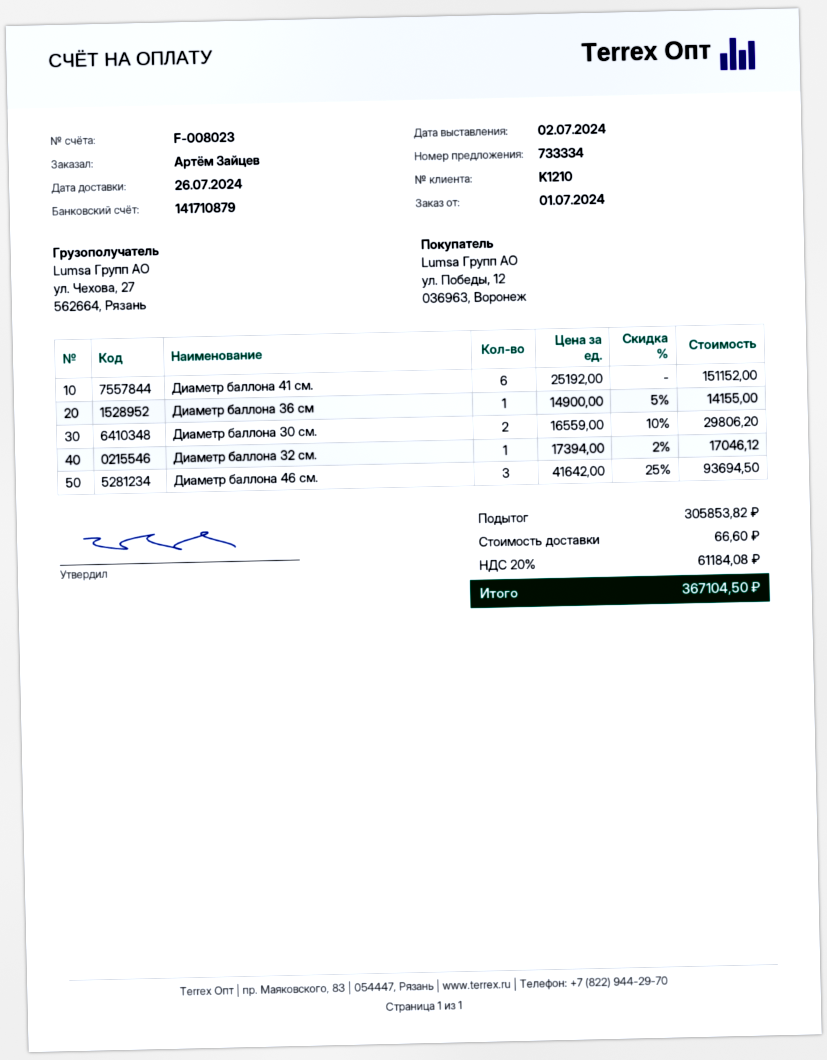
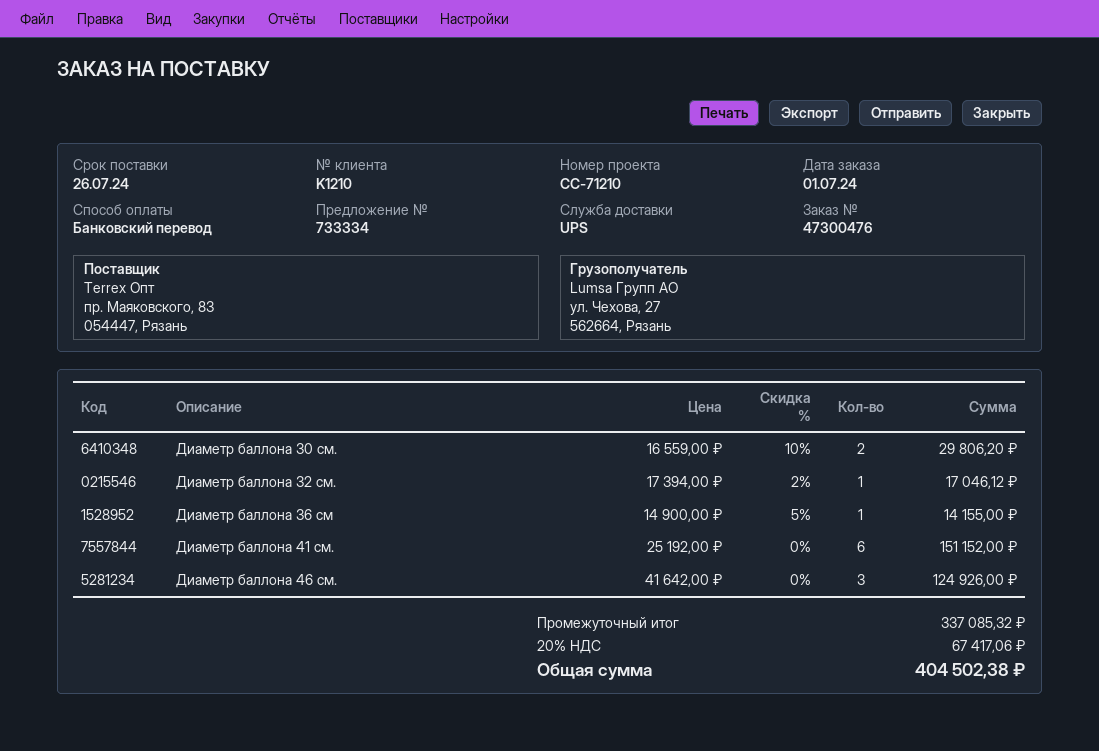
Диаметр баллона 46 см.: 3 x 41642.00 - 25% = 93694.50 -> 3 x 41642.00 = 124926.00
subtotal: 305853.82 -> 337085.32
shipping: 66.60 -> none
tax: 20% = 61184.08 -> 20% = 67417.06
total: 367104.50 -> 404502.38

